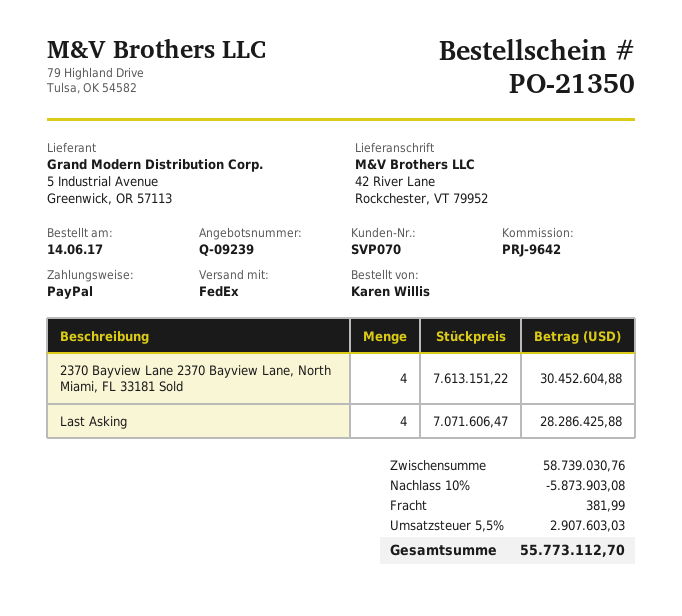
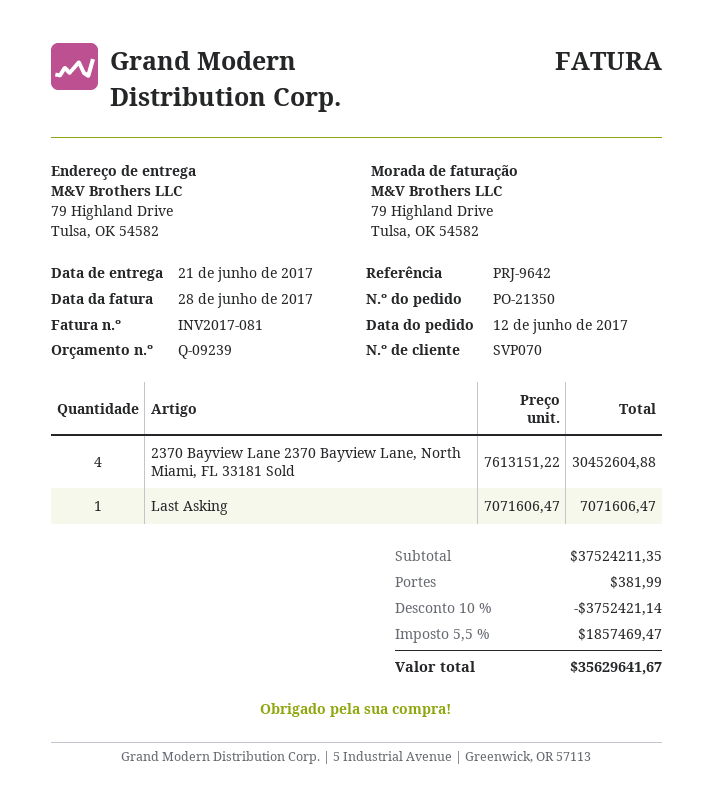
order date: 2017-06-14 -> 2017-06-12
ship to: 42 River Lane, Rockchester, VT 79952 -> 79 Highland Drive, Tulsa, OK 54582
Last Asking: 4 x 7071606.47 = 28286425.88 -> 1 x 7071606.47 = 7071606.47
subtotal: 58739030.76 -> 37524211.35
discount: 10% = 5873903.08 -> 10% = 3752421.14
tax: 5.5% = 2907603.03 -> 5.5% = 1857469.47
total: 55773112.70 -> 35629641.67

